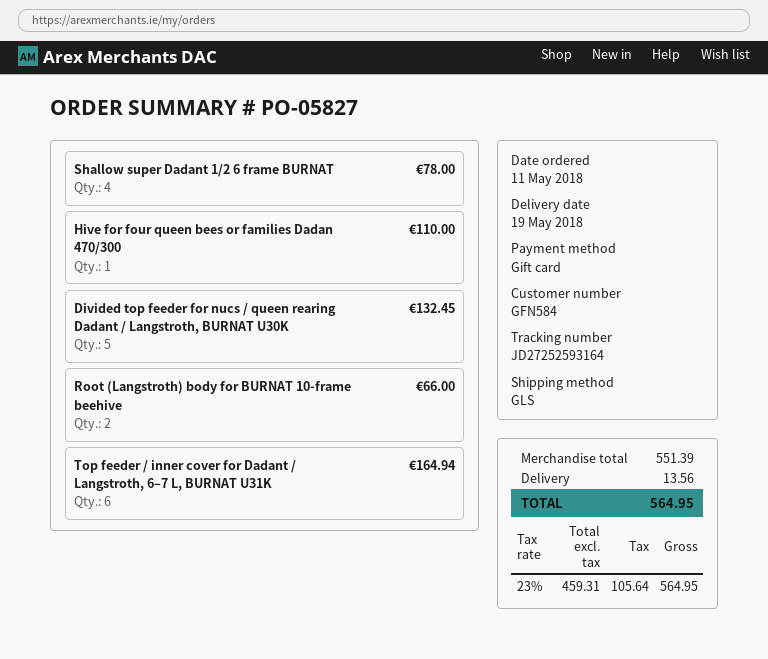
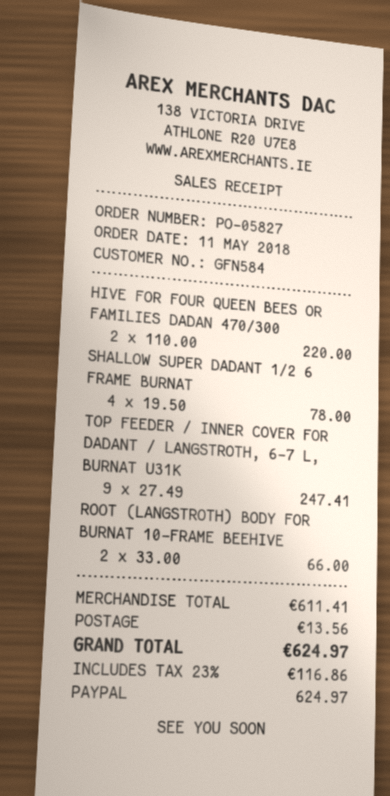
payment method: gift card -> PayPal
Hive for four queen bees or families Dadan 470/300: 1 for 110.00 -> 2 for 220.00
Divided top feeder for nucs / queen rearing Dadant / Langstroth, BURNAT U30K: 5 for 132.45 -> none
Top feeder / inner cover for Dadant / Langstroth, 6–7 L, BURNAT U31K: 6 for 164.94 -> 9 for 247.41
subtotal: 551.39 -> 611.41
tax: 23% = 105.64 -> 23% = 116.86
total: 564.95 -> 624.97

